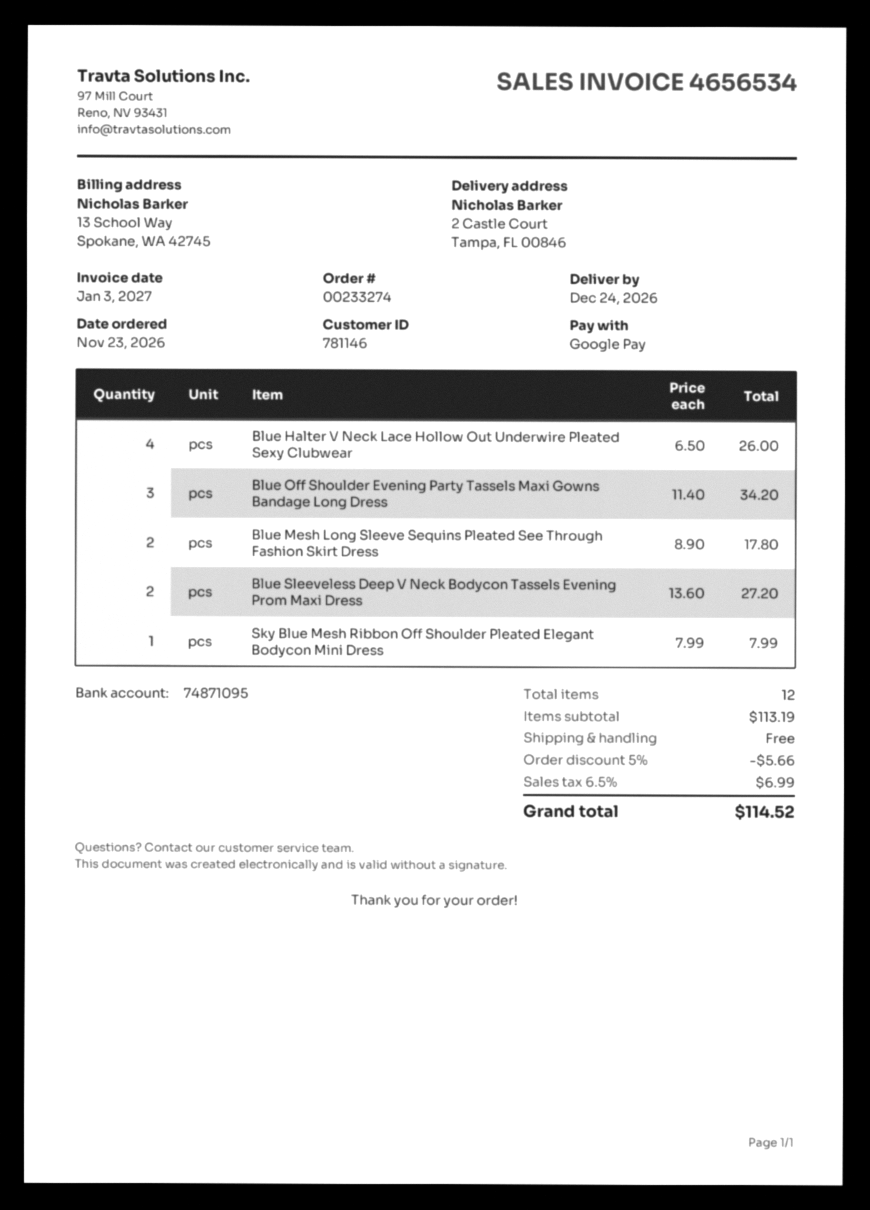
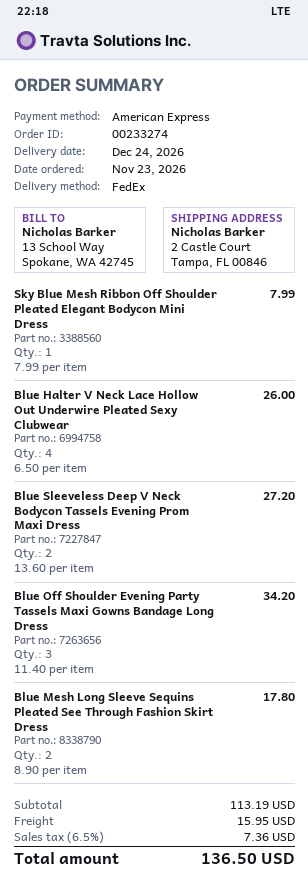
payment method: Google Pay -> American Express
discount: 5% = 5.66 -> none
shipping: 0.00 -> 15.95
tax: 6.5% = 6.99 -> 6.5% = 7.36
total: 114.52 -> 136.50

